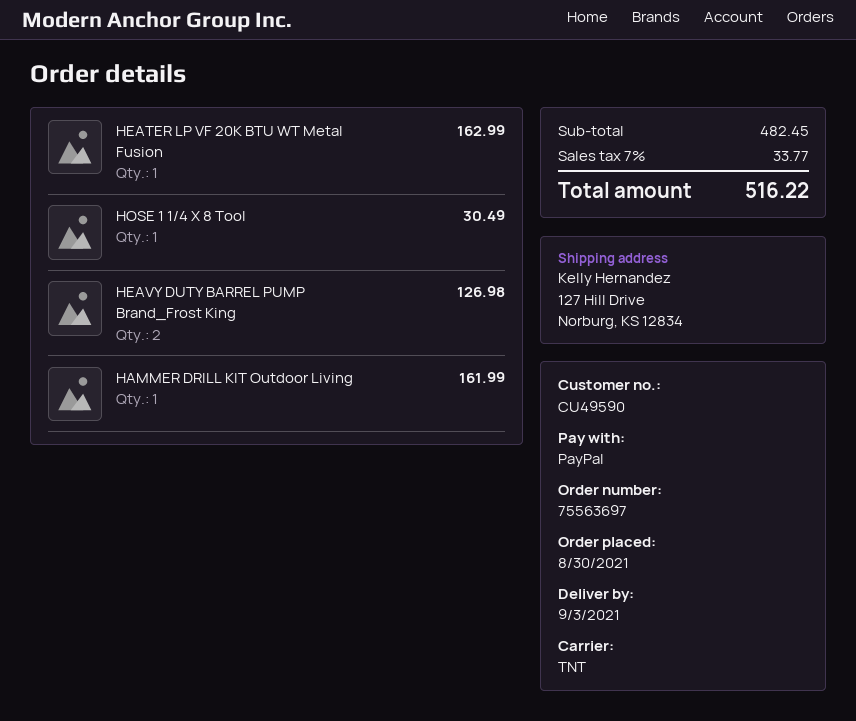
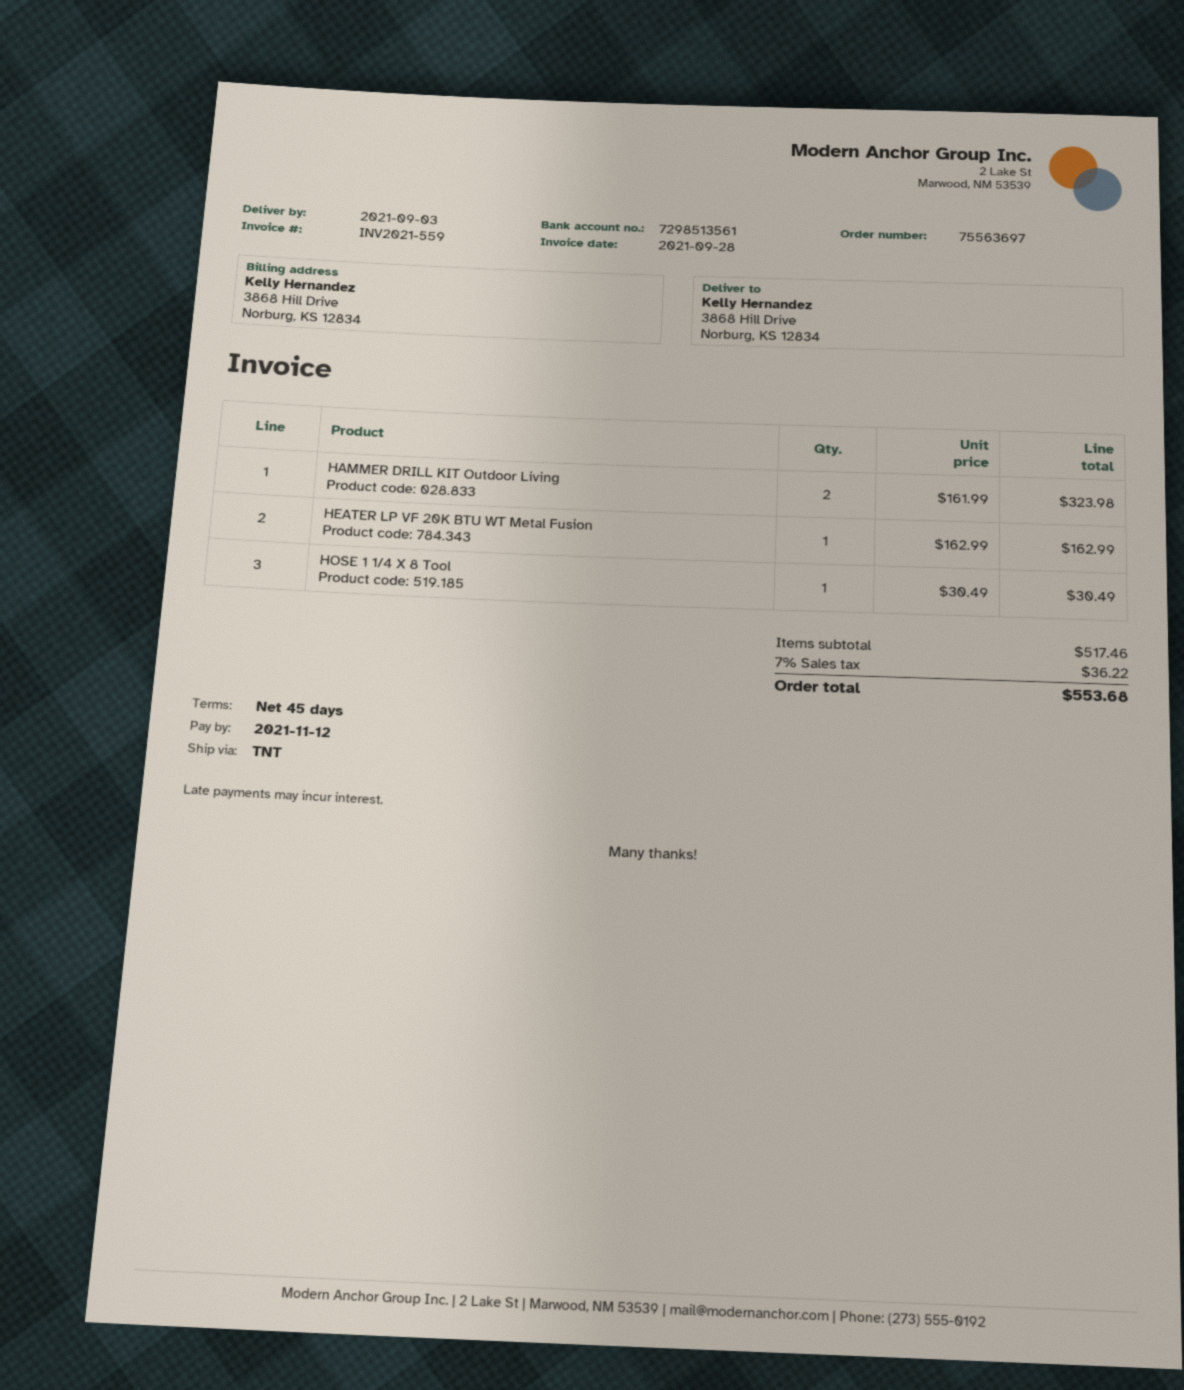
ship to: 127 Hill Drive, Norburg, KS 12834 -> 3868 Hill Drive, Norburg, KS 12834
HEAVY DUTY BARREL PUMP Brand_Frost King: 2 for 126.98 -> none
HAMMER DRILL KIT Outdoor Living: 1 for 161.99 -> 2 for 323.98
subtotal: 482.45 -> 517.46
tax: 7% = 33.77 -> 7% = 36.22
total: 516.22 -> 553.68

